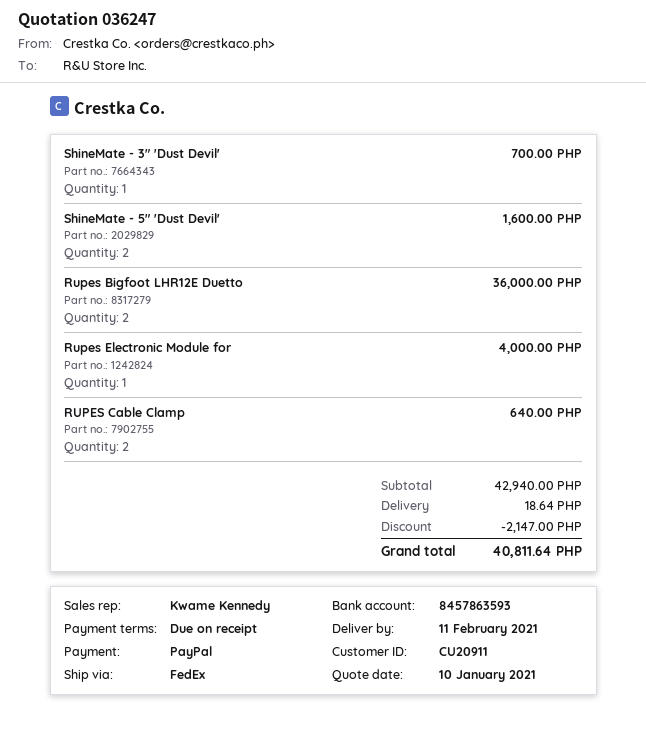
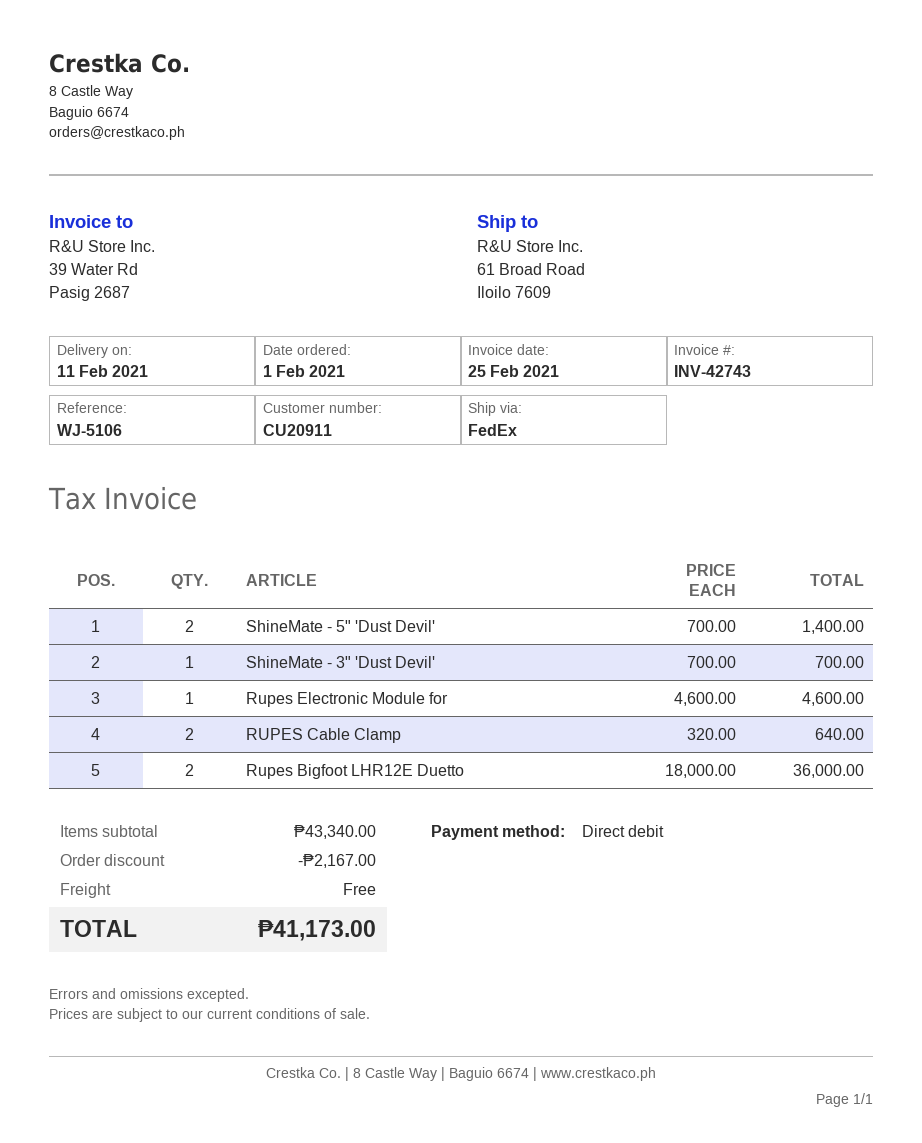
payment method: PayPal -> direct debit
ShineMate - 5" 'Dust Devil': 2 for 1600.00 -> 2 for 1400.00
Rupes Electronic Module for: 1 for 4000.00 -> 1 for 4600.00
subtotal: 42940.00 -> 43340.00
discount: 2147.00 -> 2167.00
shipping: 18.64 -> 0.00
total: 40811.64 -> 41173.00

